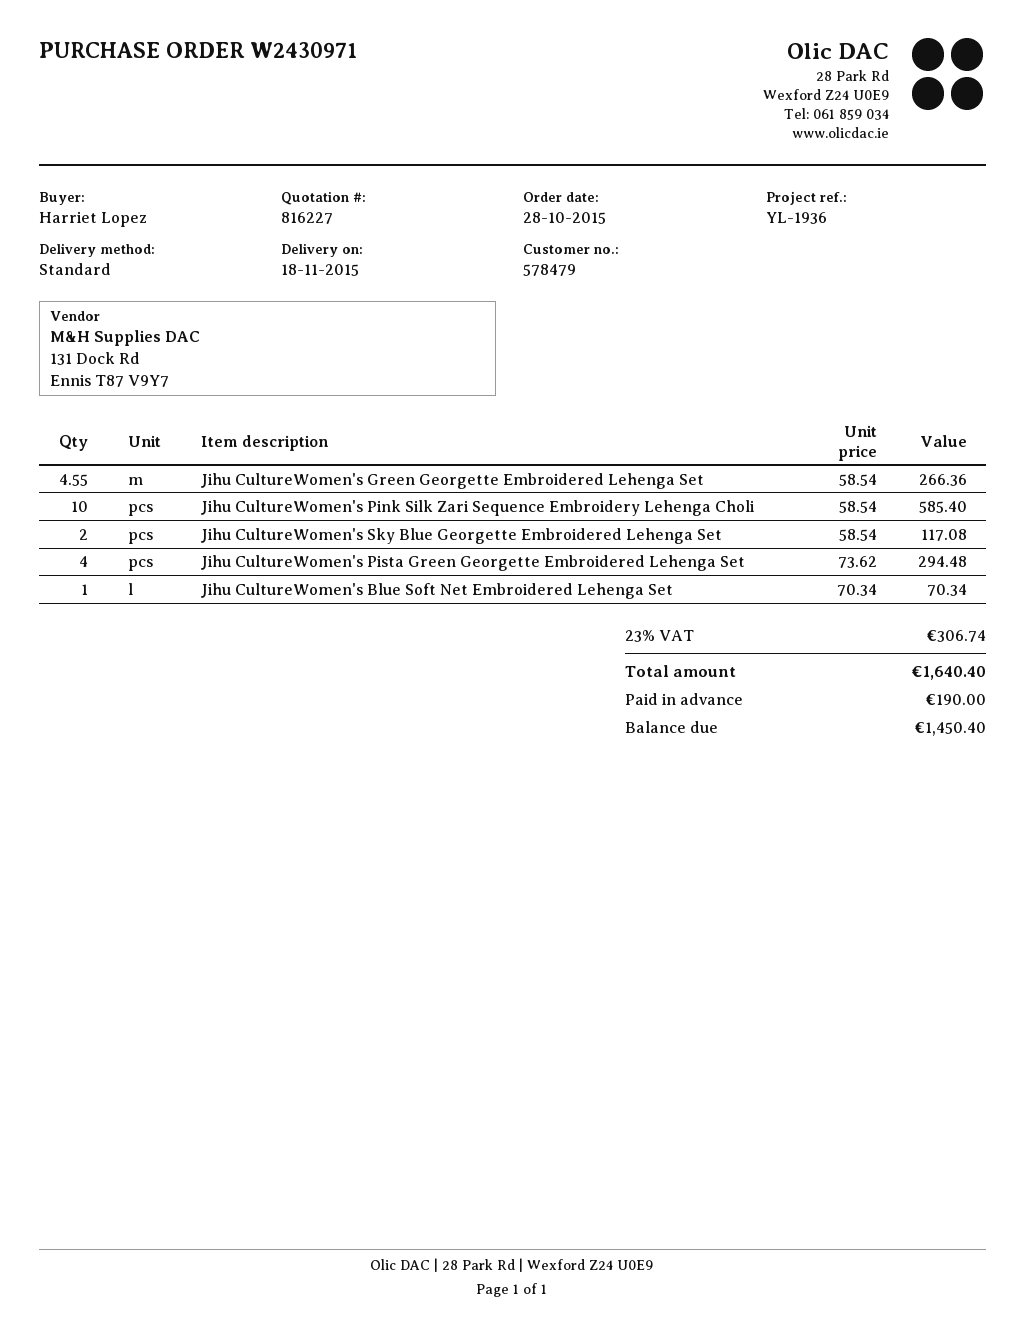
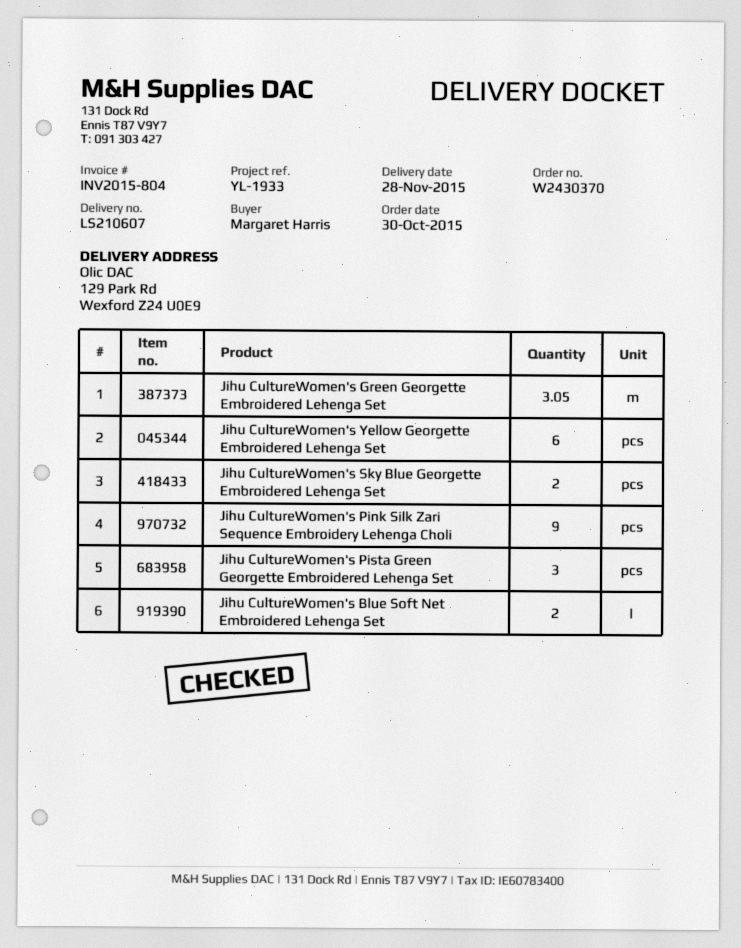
order number: W2430971 -> W2430370
order date: 2015-10-28 -> 2015-10-30
delivery date: 2015-11-18 -> 2015-11-28
reference: YL-1936 -> YL-1933
ordered by: Harriet Lopez -> Margaret Harris
Jihu CultureWomen's Green Georgette Embroidered Lehenga Set: 4.55 -> 3.05
Jihu CultureWomen's Pink Silk Zari Sequence Embroidery Lehenga Choli: 10 -> 9
Jihu CultureWomen's Pista Green Georgette Embroidered Lehenga Set: 4 -> 3
Jihu CultureWomen's Blue Soft Net Embroidered Lehenga Set: 1 -> 2
Jihu CultureWomen's Yellow Georgette Embroidered Lehenga Set: none -> 6

